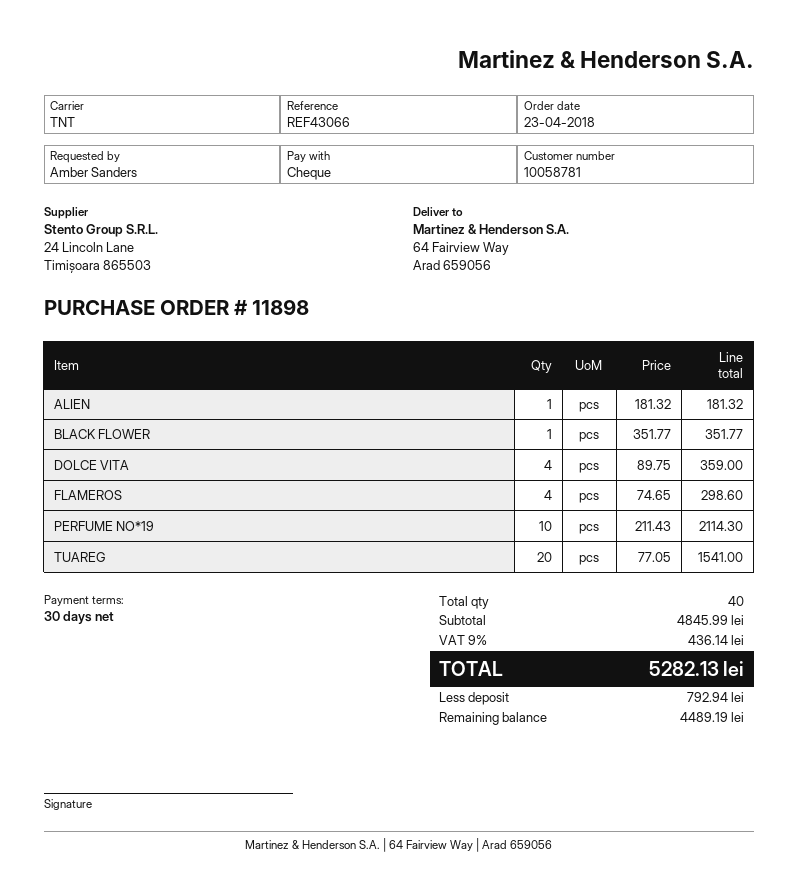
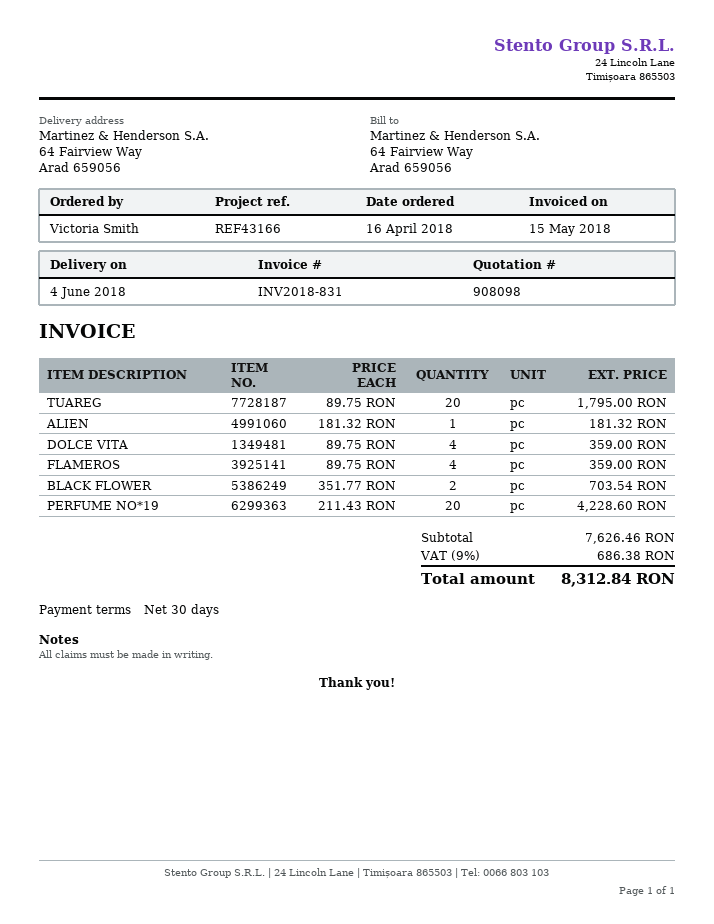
order date: 2018-04-23 -> 2018-04-16
reference: REF43066 -> REF43166
ordered by: Amber Sanders -> Victoria Smith
BLACK FLOWER: 1 x 351.77 = 351.77 -> 2 x 351.77 = 703.54
FLAMEROS: 4 x 74.65 = 298.60 -> 4 x 89.75 = 359.00
PERFUME NO*19: 10 x 211.43 = 2114.30 -> 20 x 211.43 = 4228.60
TUAREG: 20 x 77.05 = 1541.00 -> 20 x 89.75 = 1795.00
subtotal: 4845.99 -> 7626.46
tax: 9% = 436.14 -> 9% = 686.38
total: 5282.13 -> 8312.84

